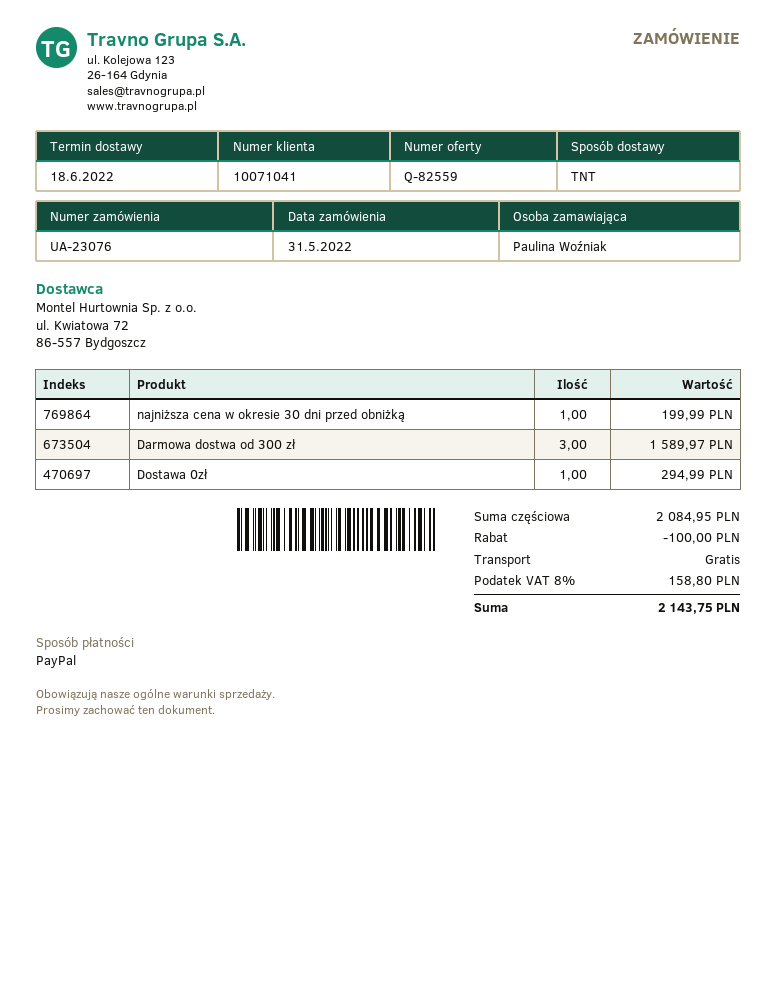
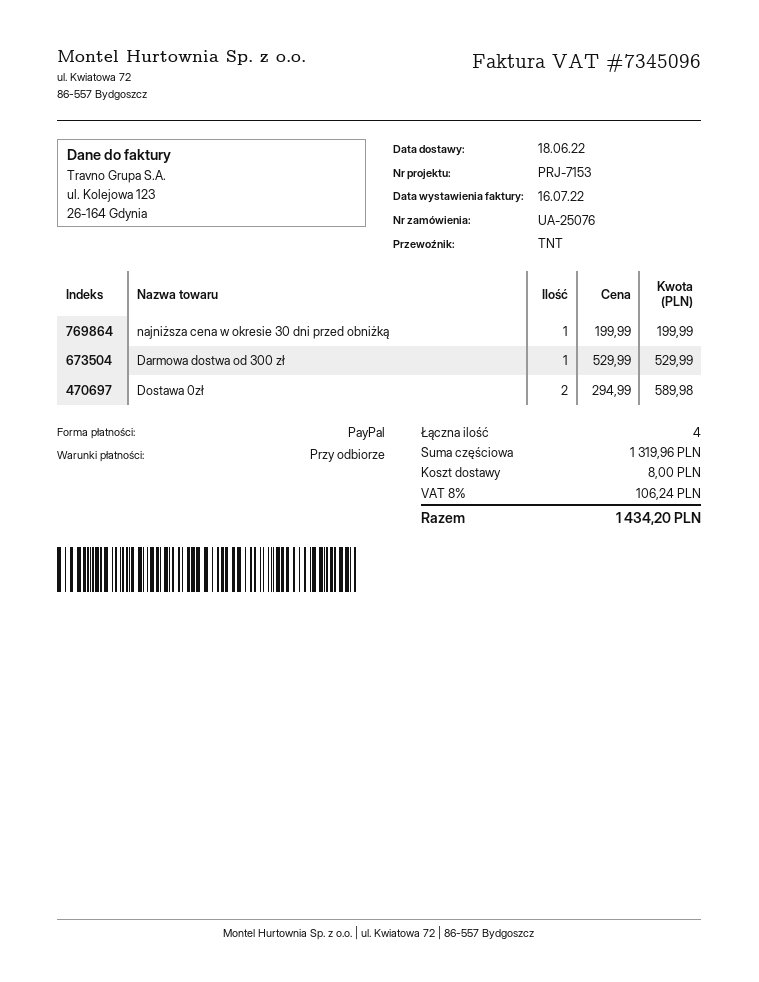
order number: UA-23076 -> UA-25076
Darmowa dostwa od 300 zł: 3 for 1589.97 -> 1 for 529.99
Dostawa 0zł: 1 for 294.99 -> 2 for 589.98
subtotal: 2084.95 -> 1319.96
discount: 100.00 -> none
shipping: 0.00 -> 8.00
tax: 8% = 158.80 -> 8% = 106.24
total: 2143.75 -> 1434.20

